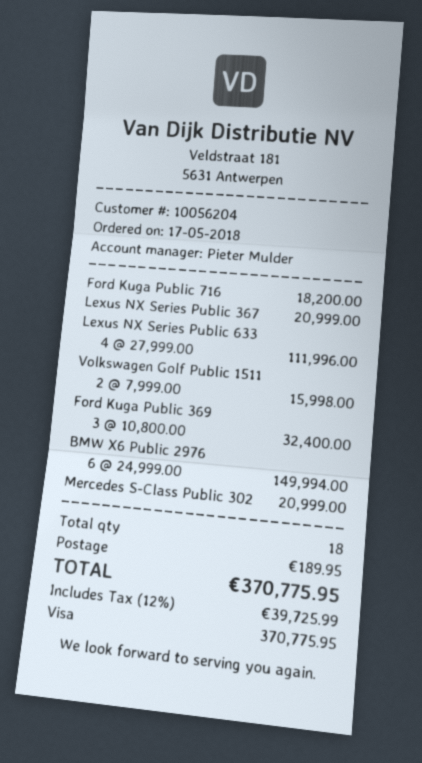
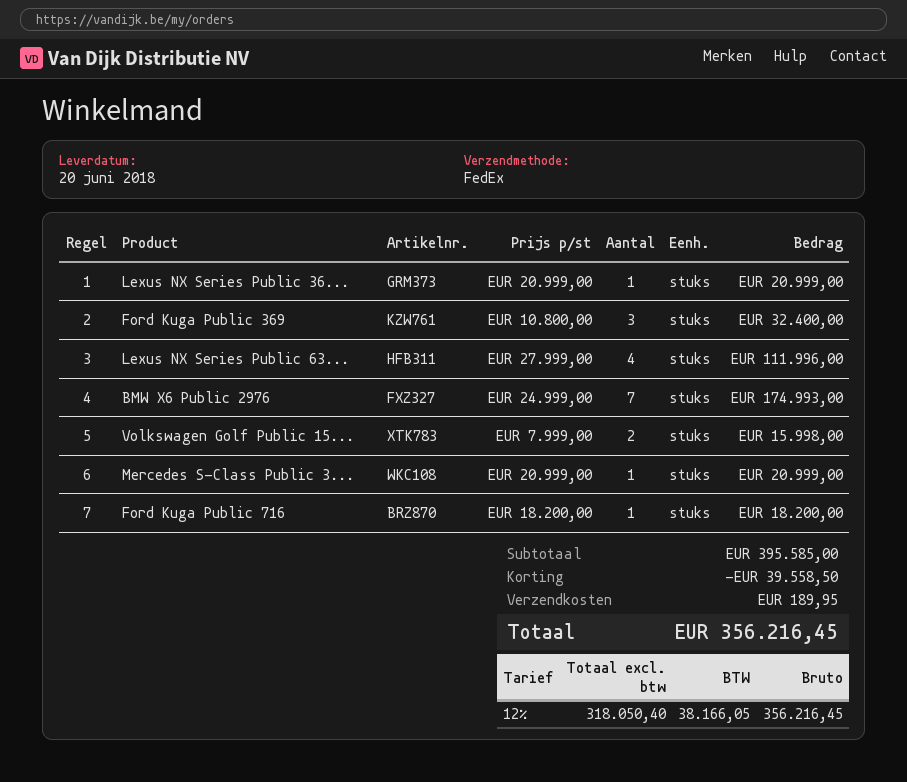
BMW X6 Public 2976: 6 x 24999.00 = 149994.00 -> 7 x 24999.00 = 174993.00
discount: none -> 39558.50
tax: 12% = 39725.99 -> 12% = 38166.05
total: 370775.95 -> 356216.45

